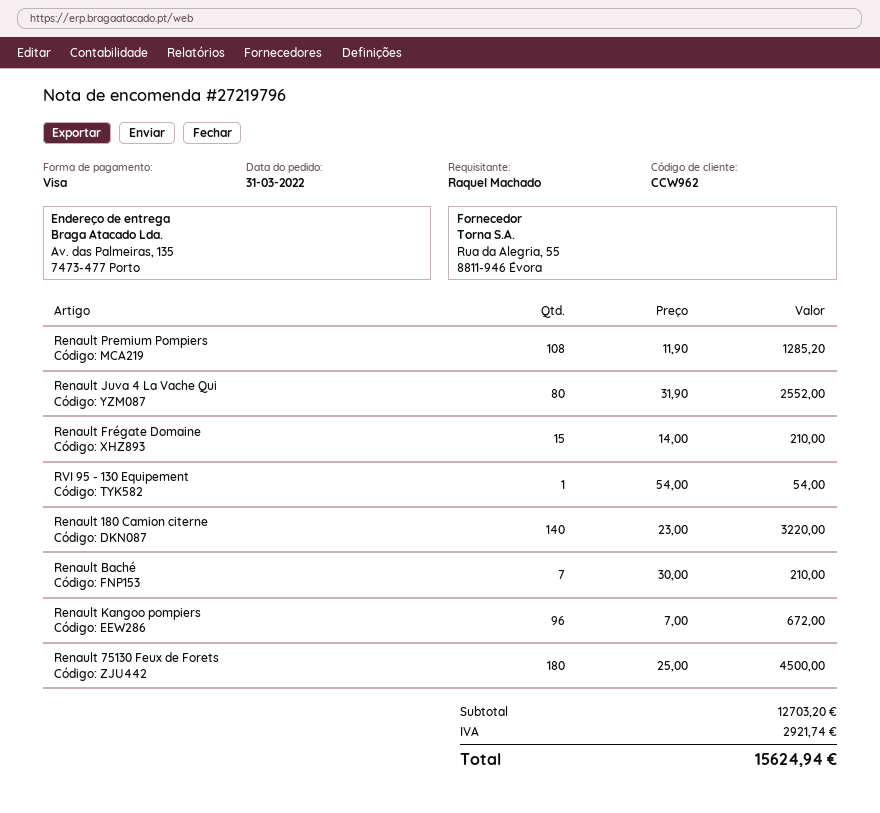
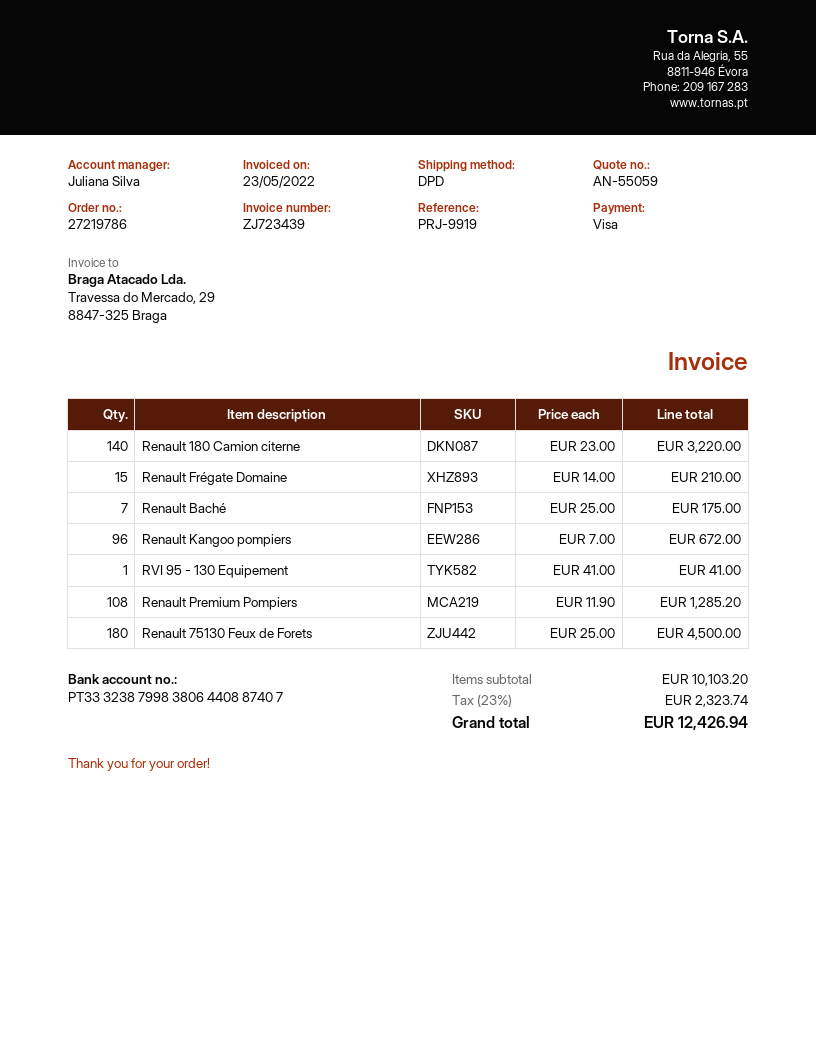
order number: 27219796 -> 27219786
Renault Juva 4 La Vache Qui: 80 x 31.90 = 2552.00 -> none
RVI 95 - 130 Equipement: 1 x 54.00 = 54.00 -> 1 x 41.00 = 41.00
Renault Baché: 7 x 30.00 = 210.00 -> 7 x 25.00 = 175.00
subtotal: 12703.20 -> 10103.20
tax: 2921.74 -> 2323.74
total: 15624.94 -> 12426.94

